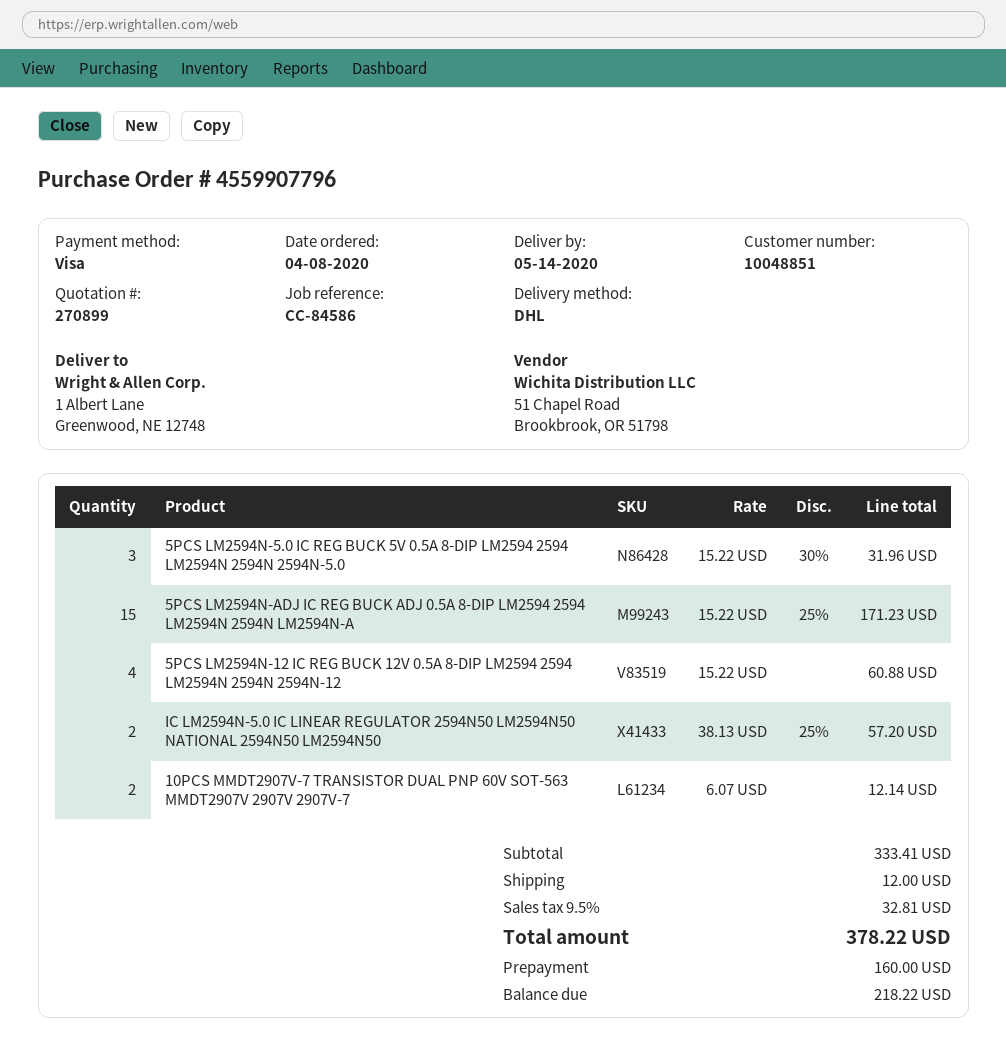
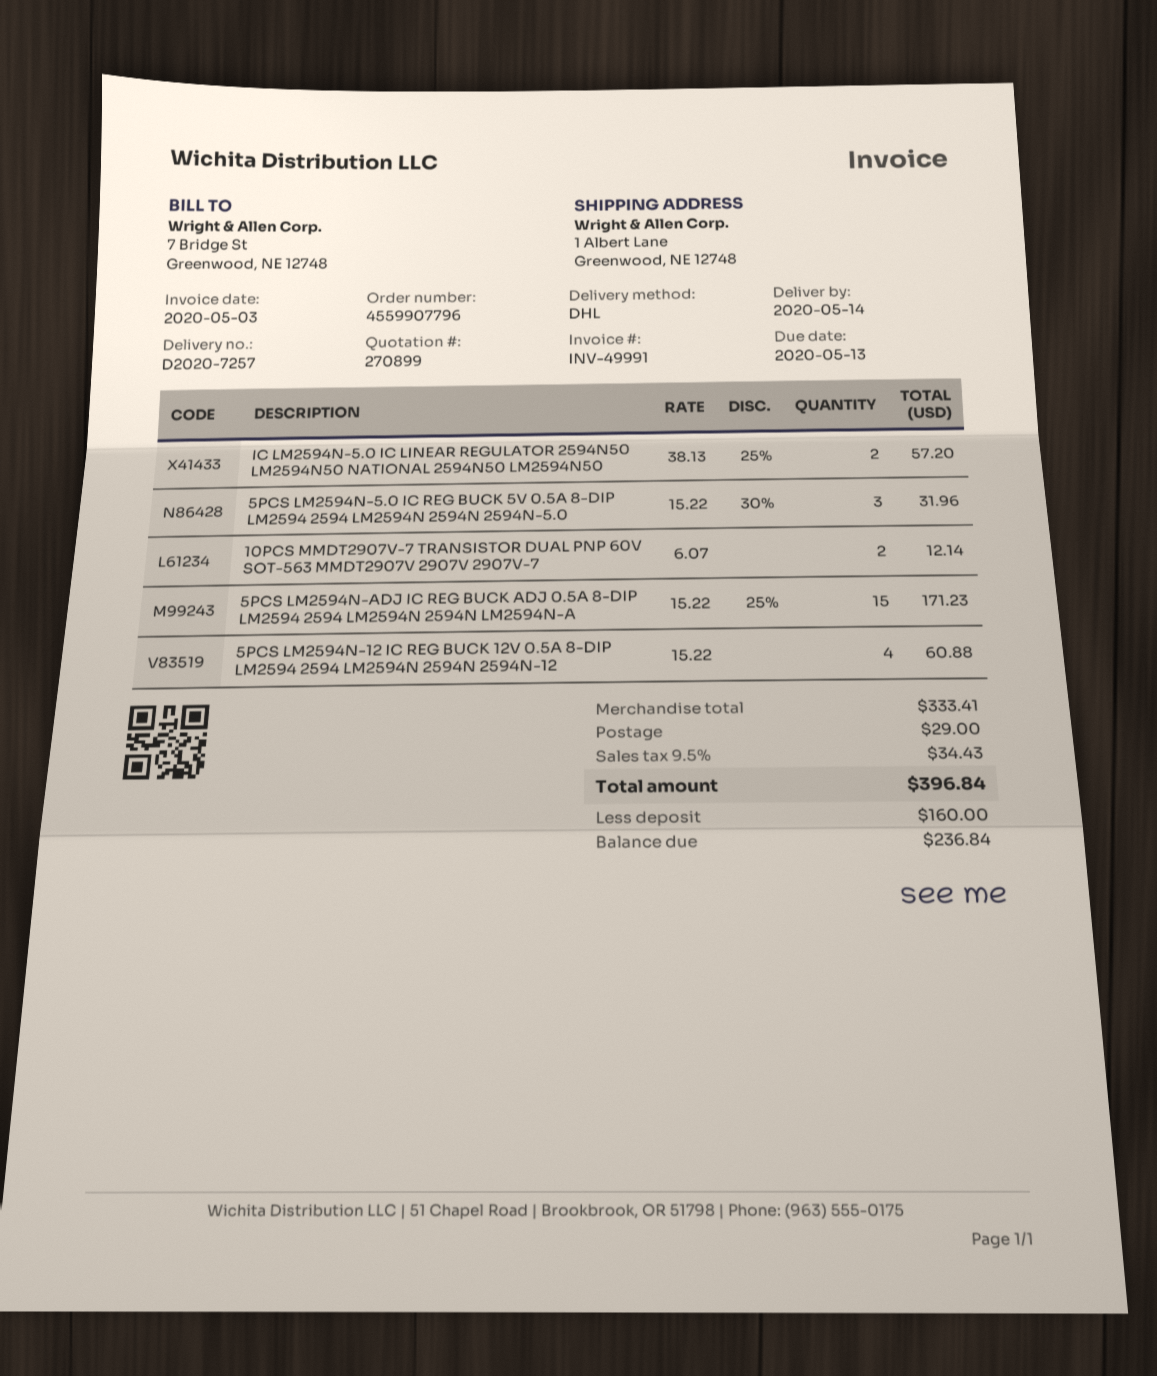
shipping: 12.00 -> 29.00
tax: 9.5% = 32.81 -> 9.5% = 34.43
total: 378.22 -> 396.84
balance: 218.22 -> 236.84

